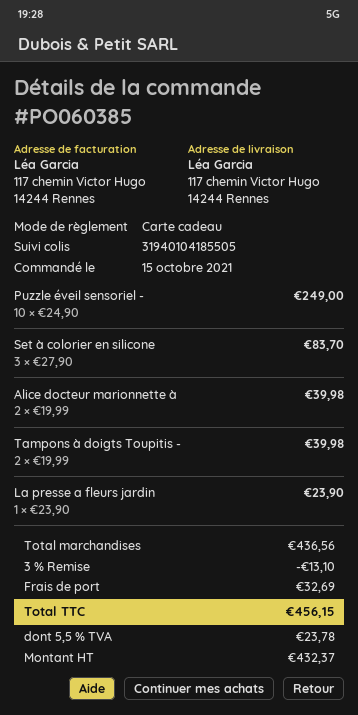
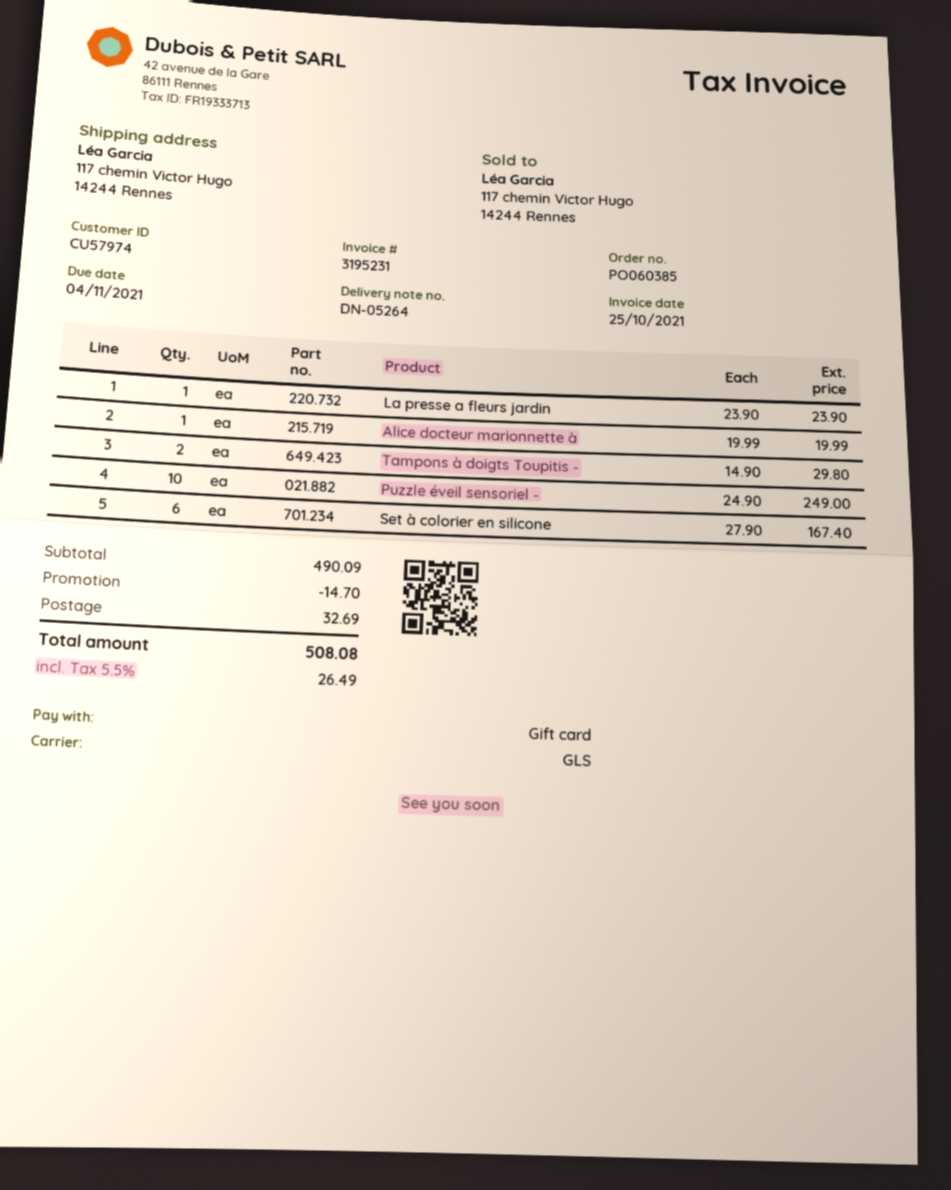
Set à colorier en silicone: 3 x 27.90 = 83.70 -> 6 x 27.90 = 167.40
Alice docteur marionnette à: 2 x 19.99 = 39.98 -> 1 x 19.99 = 19.99
Tampons à doigts Toupitis -: 2 x 19.99 = 39.98 -> 2 x 14.90 = 29.80
subtotal: 436.56 -> 490.09
discount: 13.10 -> 14.70
tax: 5.5% = 23.78 -> 5.5% = 26.49
total: 456.15 -> 508.08

